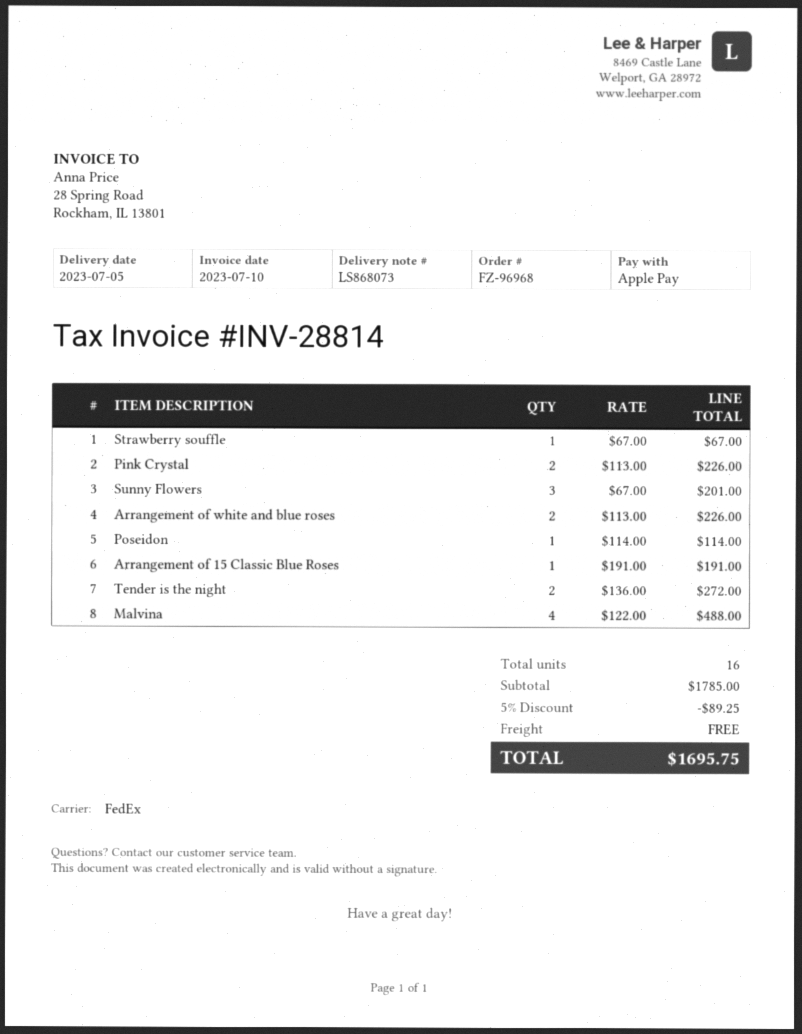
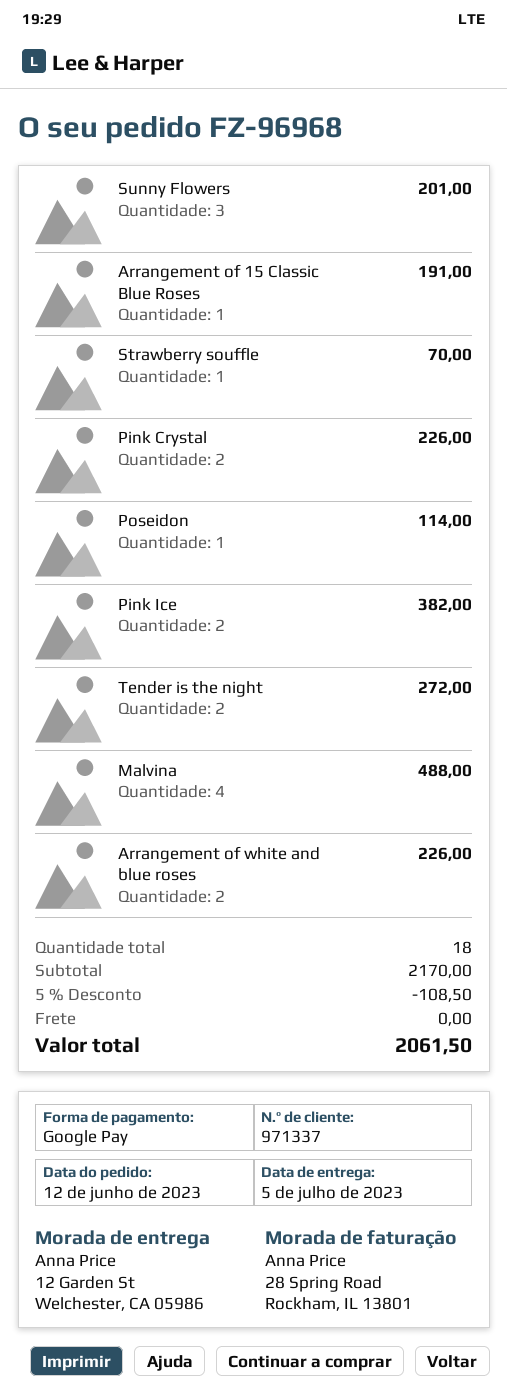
payment method: Apple Pay -> Google Pay
Strawberry souffle: 1 for 67.00 -> 1 for 70.00
Pink Ice: none -> 2 for 382.00
total quantity: 16 -> 18
subtotal: 1785.00 -> 2170.00
discount: 5% = 89.25 -> 5% = 108.50
total: 1695.75 -> 2061.50

